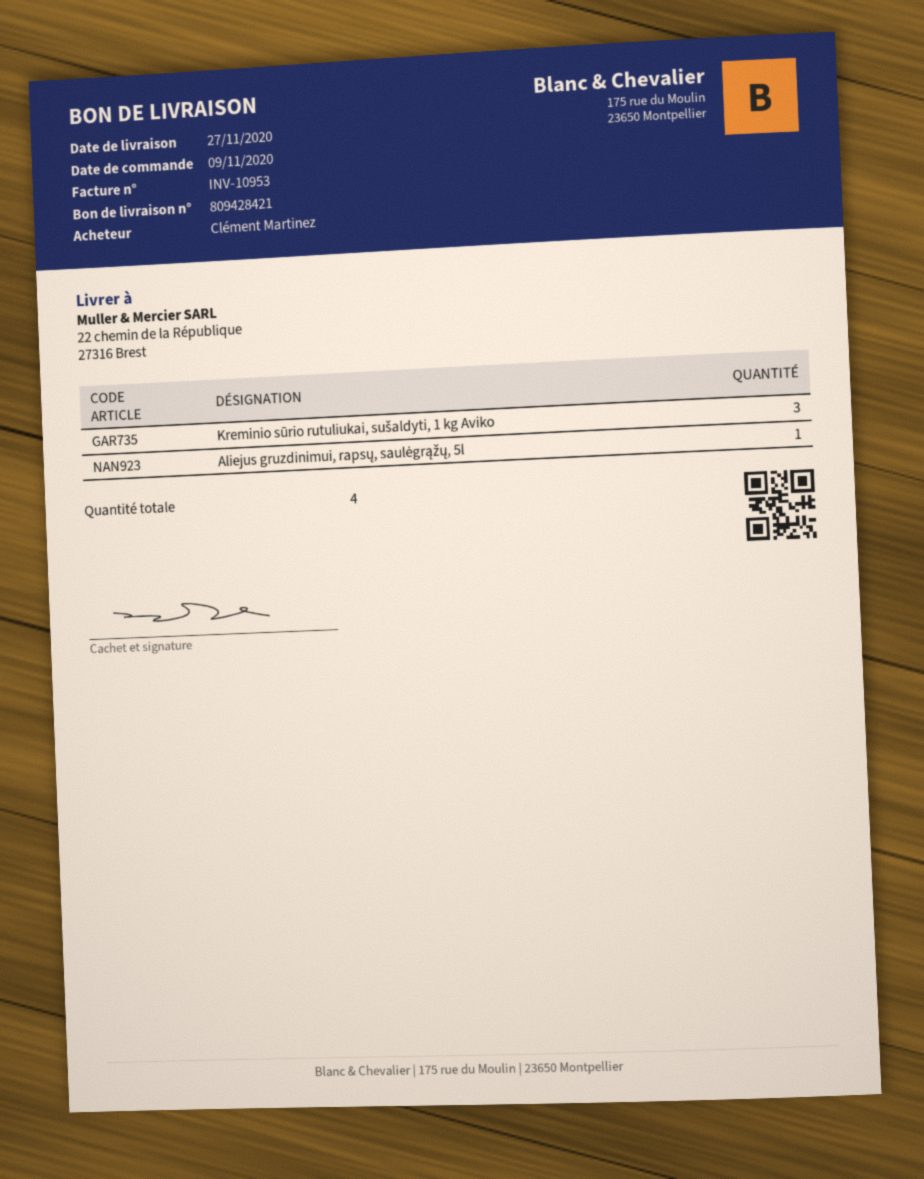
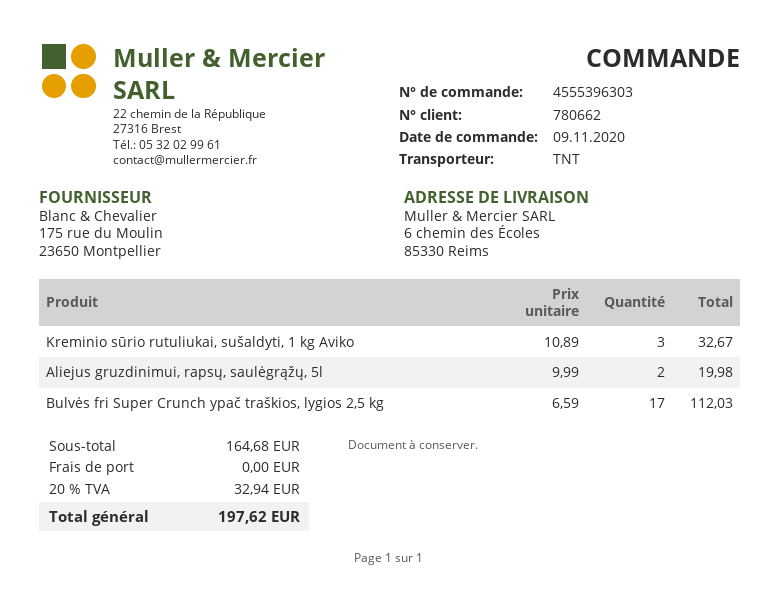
ship to: 22 chemin de la République, 27316 Brest -> 6 chemin des Écoles, 85330 Reims
Aliejus gruzdinimui, rapsų, saulėgrąžų, 5l: 1 -> 2
Bulvės fri Super Crunch ypač traškios, lygios 2,5 kg: none -> 17

